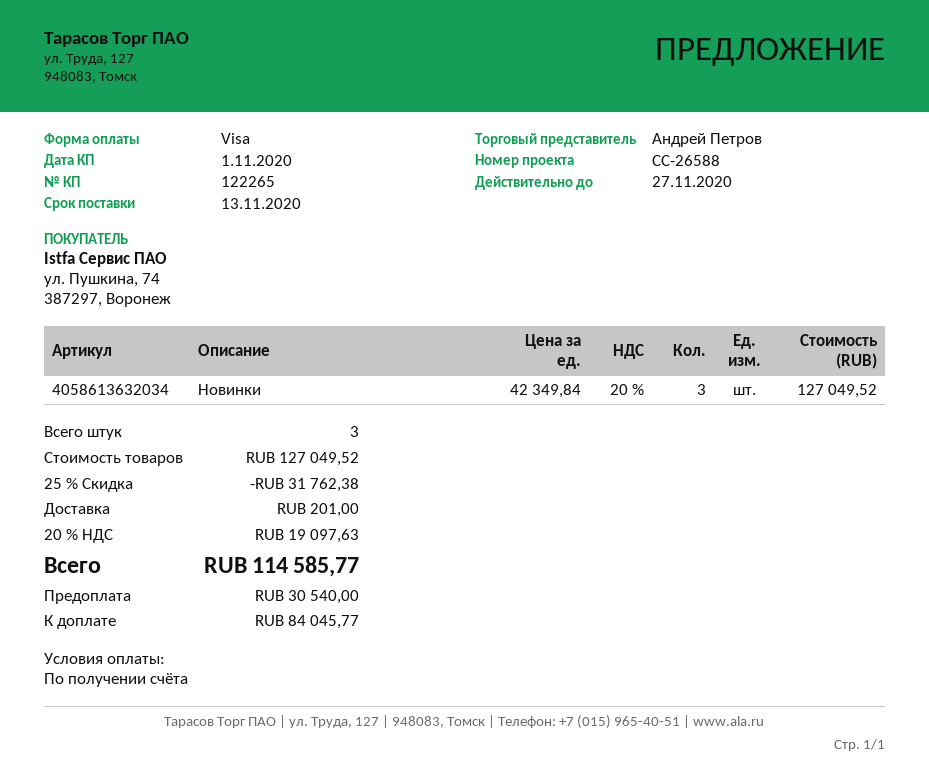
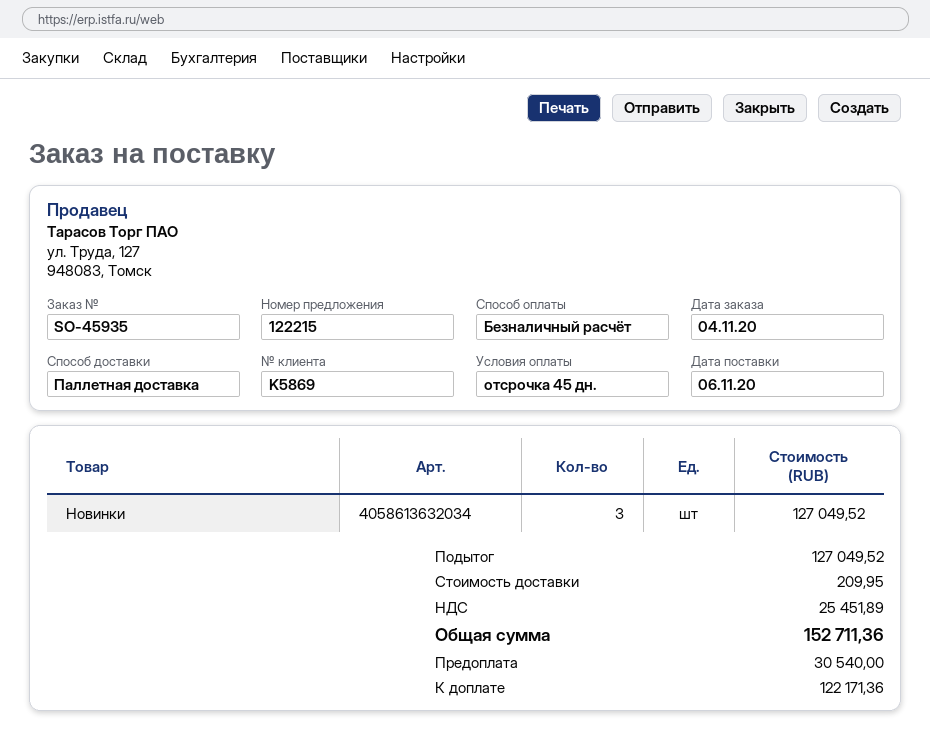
quote number: 122265 -> 122215
delivery date: 2020-11-13 -> 2020-11-06
payment terms: on receipt -> 45 days
payment method: Visa -> bank transfer
discount: 25% = 31762.38 -> none
shipping: 201.00 -> 209.95
tax: 19097.63 -> 25451.89
total: 114585.77 -> 152711.36
balance: 84045.77 -> 122171.36

